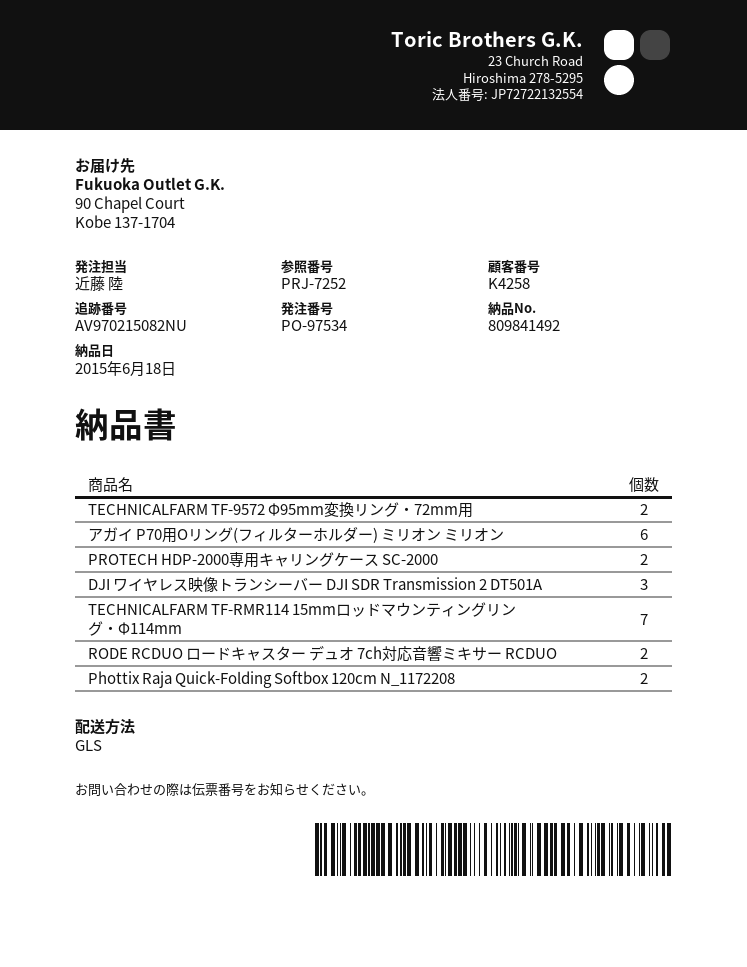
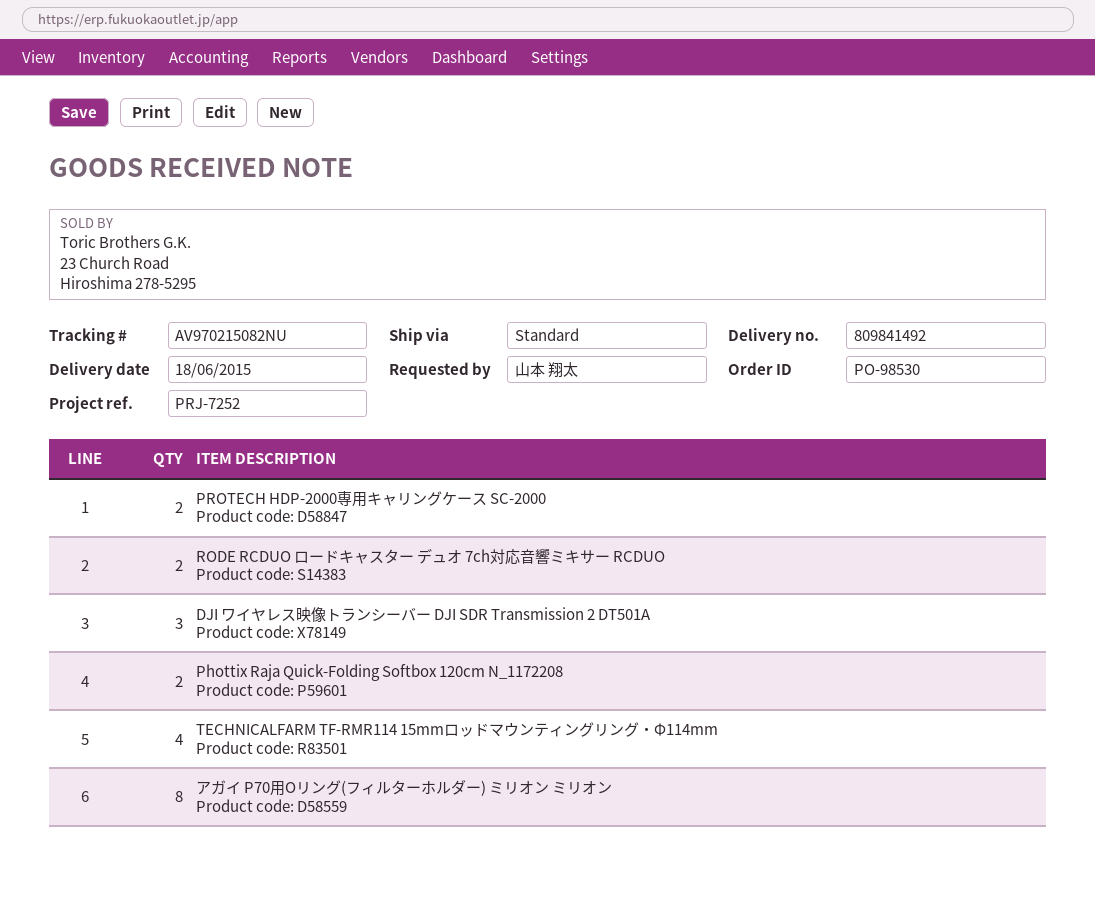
order number: PO-97534 -> PO-98530
ordered by: 近藤 陸 -> 山本 翔太
shipping method: GLS -> standard
TECHNICALFARM TF-9572 Φ95mm変換リング・72mm用: 2 -> none
アガイ P70用Oリング(フィルターホルダー) ミリオン ミリオン: 6 -> 8
TECHNICALFARM TF-RMR114 15mmロッドマウンティングリング・Φ114mm: 7 -> 4

